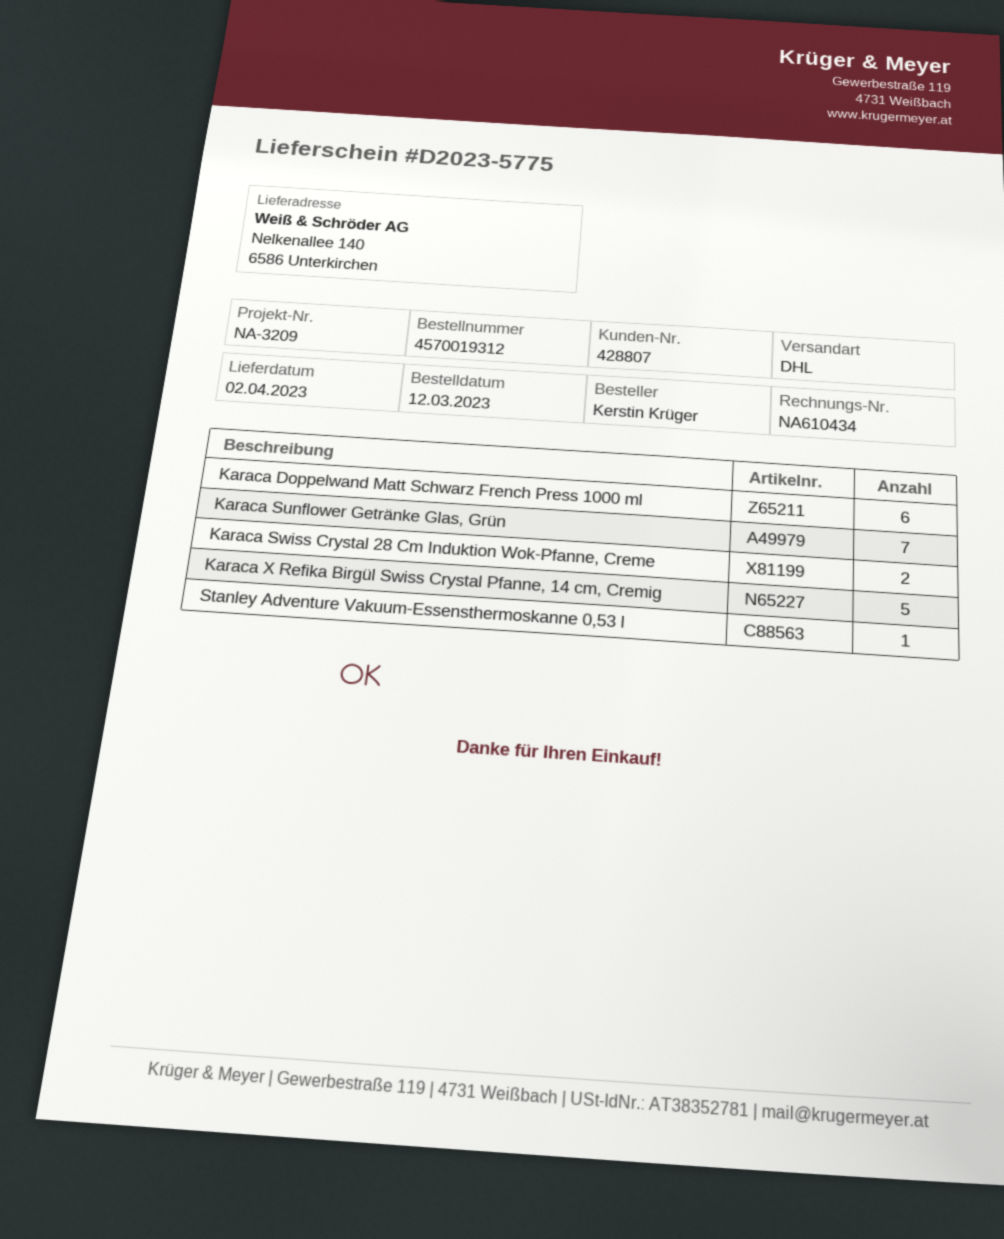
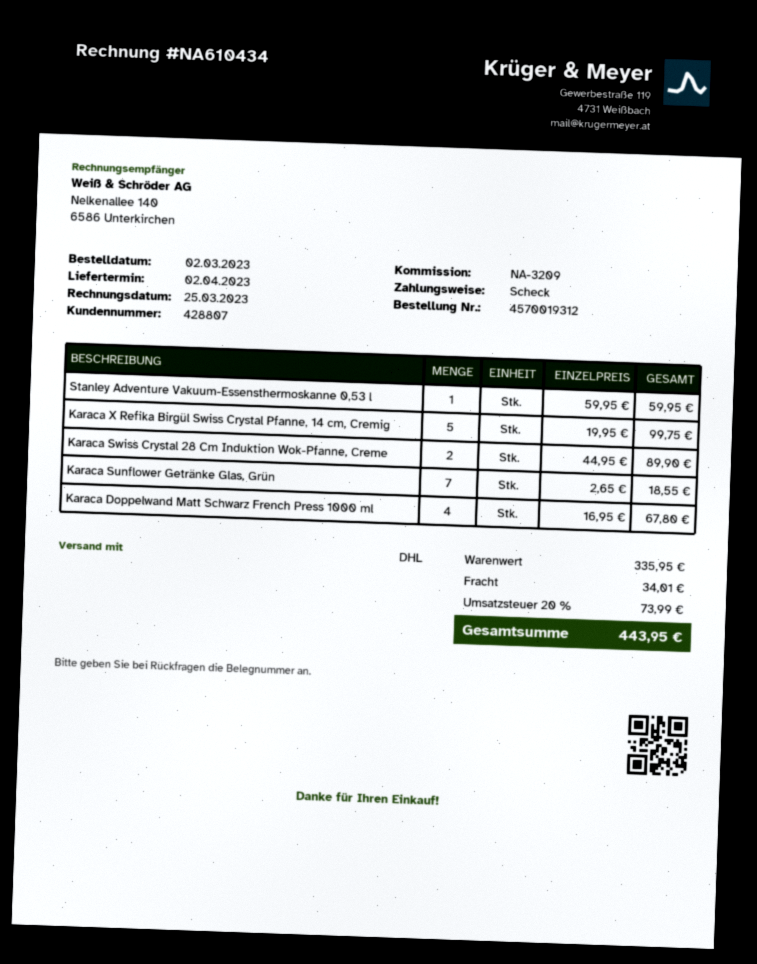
order date: 2023-03-12 -> 2023-03-02
Karaca Doppelwand Matt Schwarz French Press 1000 ml: 6 -> 4

